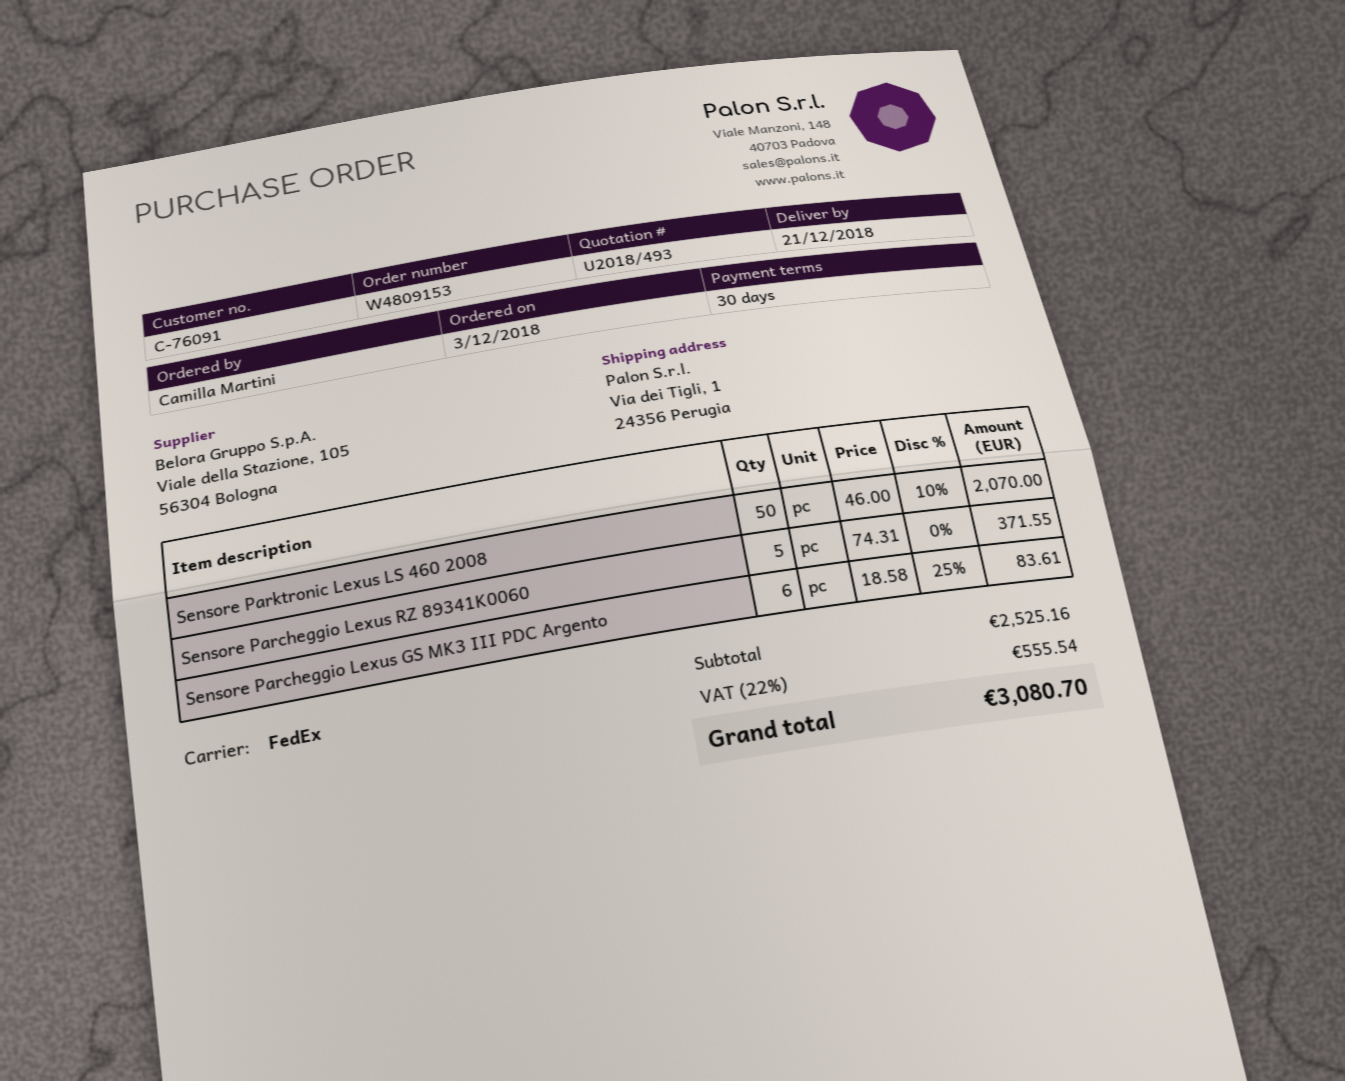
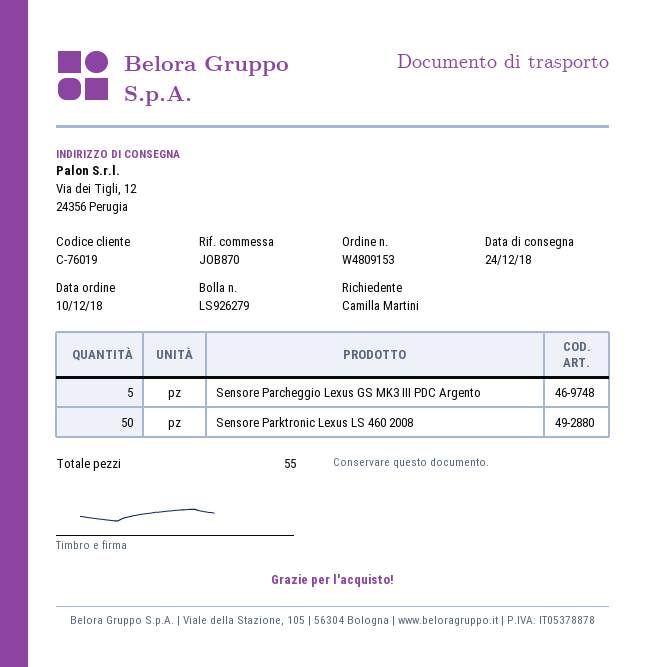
order date: 2018-12-03 -> 2018-12-10
delivery date: 2018-12-21 -> 2018-12-24
customer number: C-76091 -> C-76019
ship to: Via dei Tigli, 1, 24356 Perugia -> Via dei Tigli, 12, 24356 Perugia
Sensore Parcheggio Lexus RZ 89341K0060: 5 -> none
Sensore Parcheggio Lexus GS MK3 III PDC Argento: 6 -> 5

